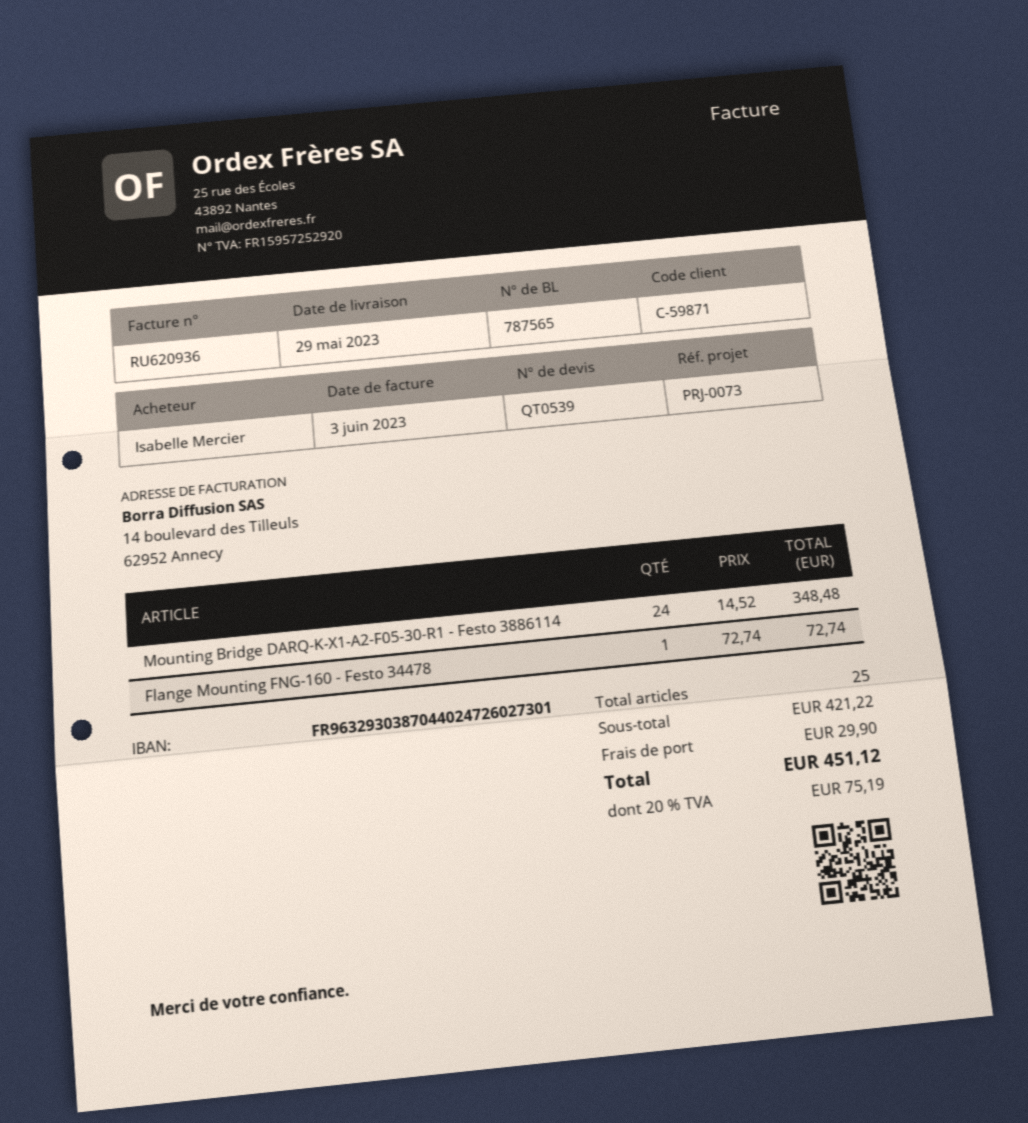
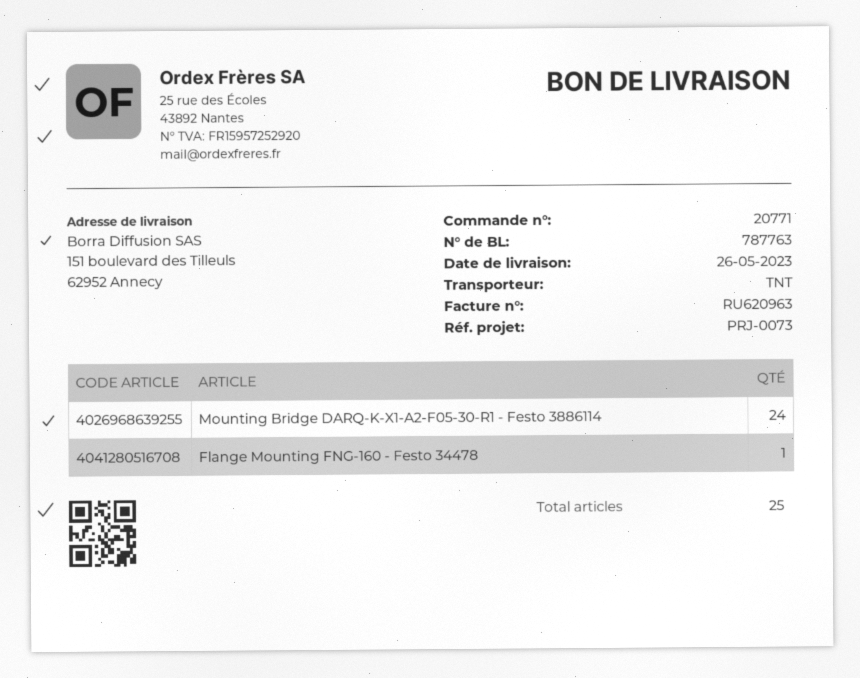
delivery note number: 787565 -> 787763
delivery date: 2023-05-29 -> 2023-05-26
invoice number: RU620936 -> RU620963

